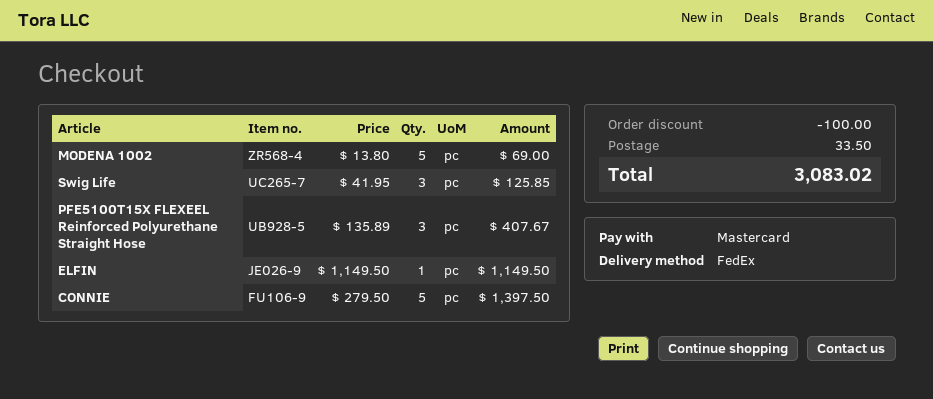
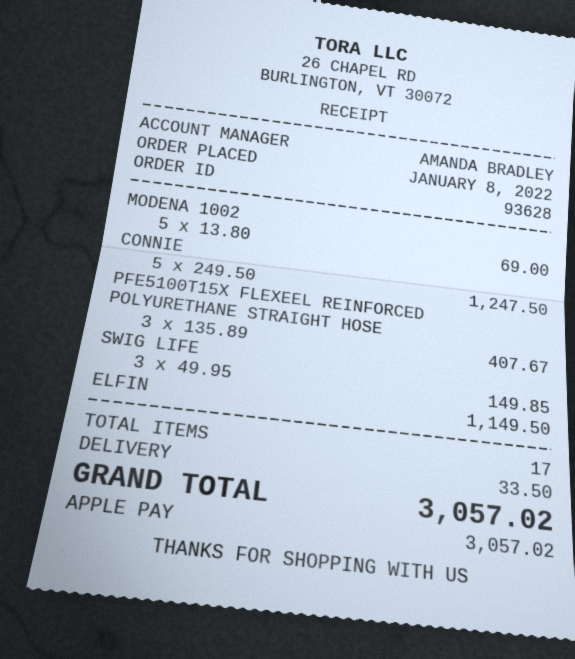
payment method: Mastercard -> Apple Pay
Swig Life: 3 x 41.95 = 125.85 -> 3 x 49.95 = 149.85
CONNIE: 5 x 279.50 = 1397.50 -> 5 x 249.50 = 1247.50
discount: 100.00 -> none
total: 3083.02 -> 3057.02

